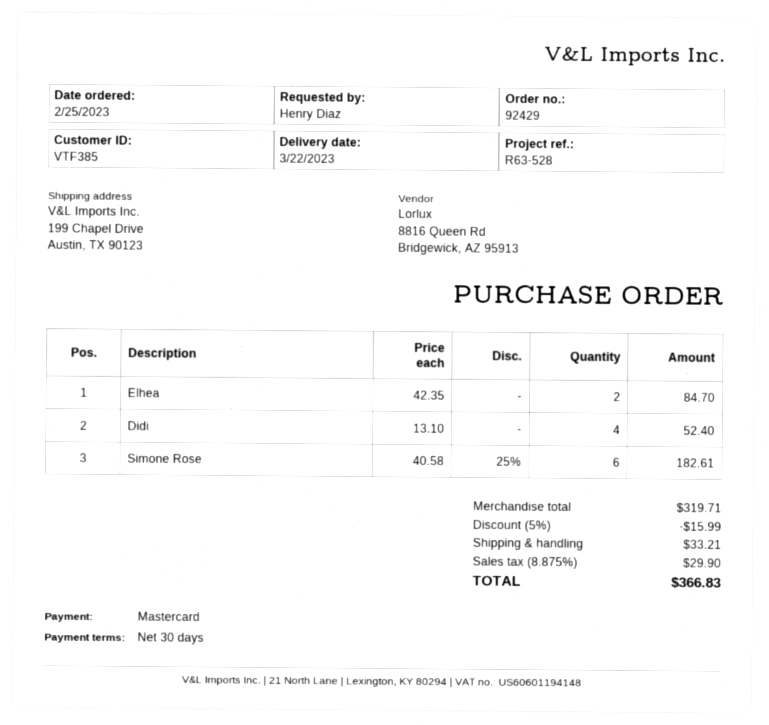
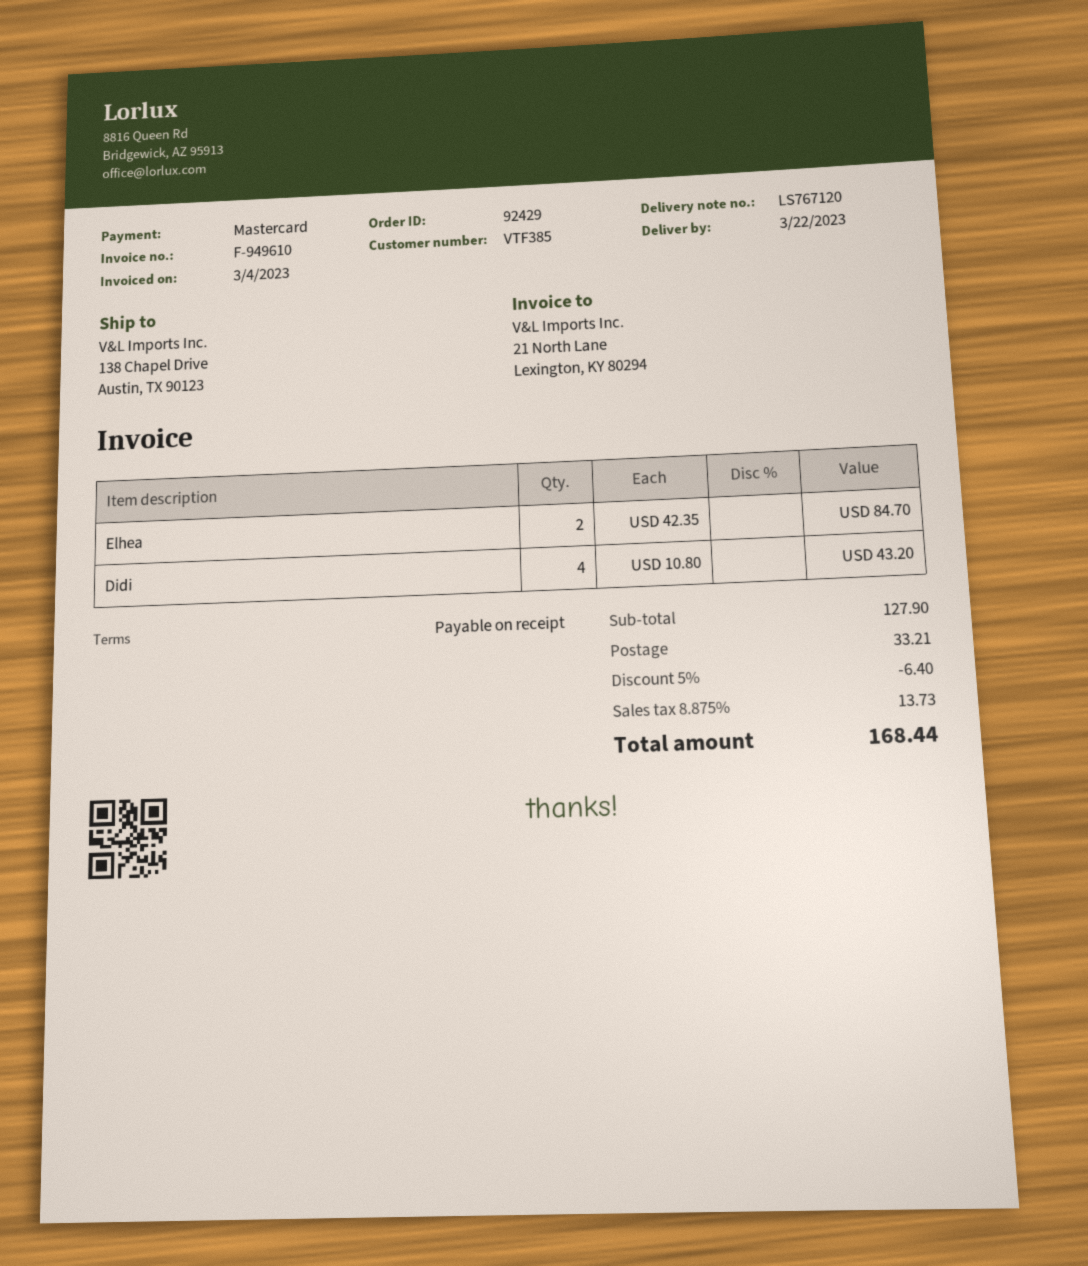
payment terms: 30 days -> on receipt
ship to: 199 Chapel Drive, Austin, TX 90123 -> 138 Chapel Drive, Austin, TX 90123
Didi: 4 x 13.10 = 52.40 -> 4 x 10.80 = 43.20
Simone Rose: 6 x 40.58 - 25% = 182.61 -> none
subtotal: 319.71 -> 127.90
discount: 5% = 15.99 -> 5% = 6.40
tax: 8.875% = 29.90 -> 8.875% = 13.73
total: 366.83 -> 168.44

